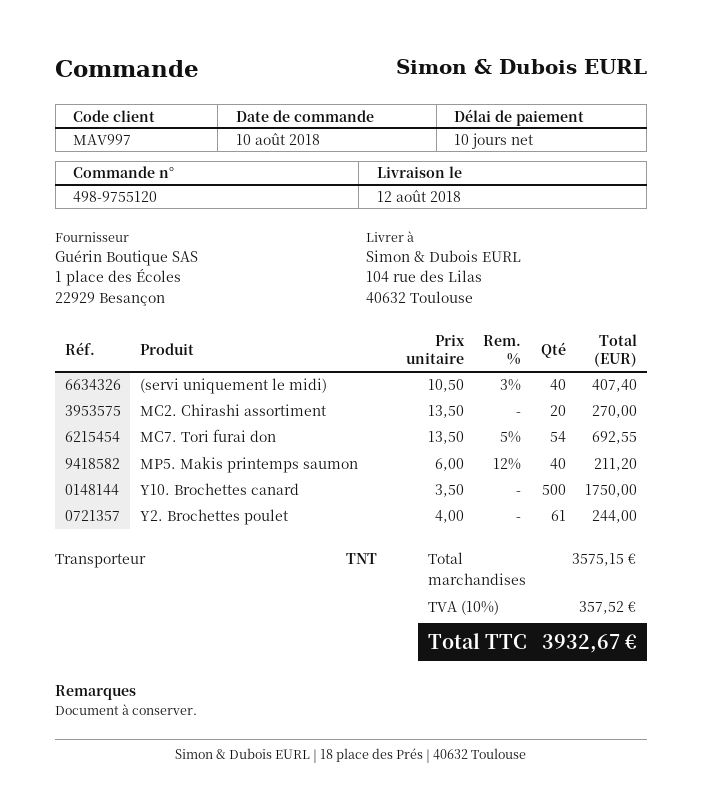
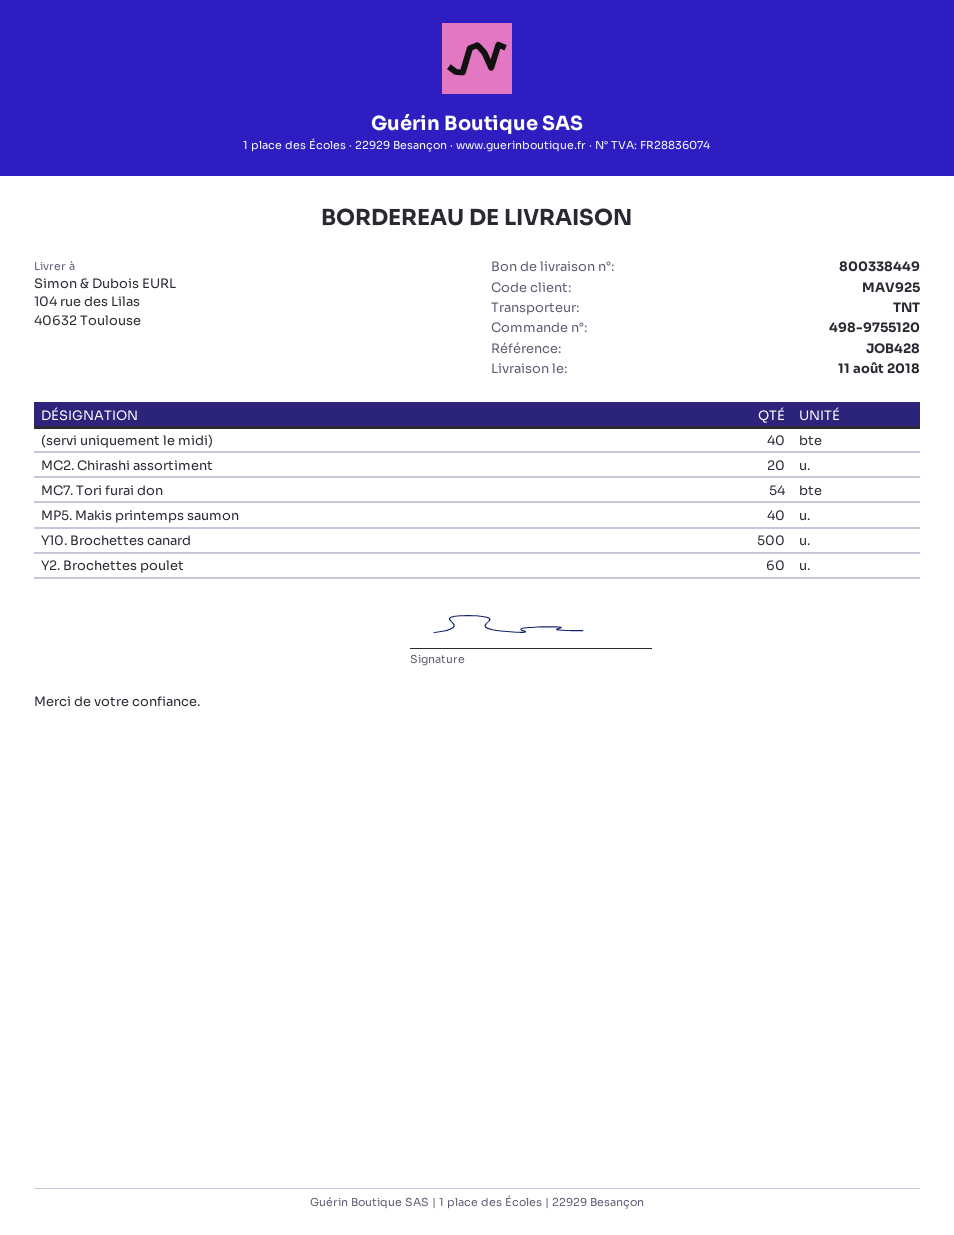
delivery date: 2018-08-12 -> 2018-08-11
customer number: MAV997 -> MAV925
Y2. Brochettes poulet: 61 -> 60

